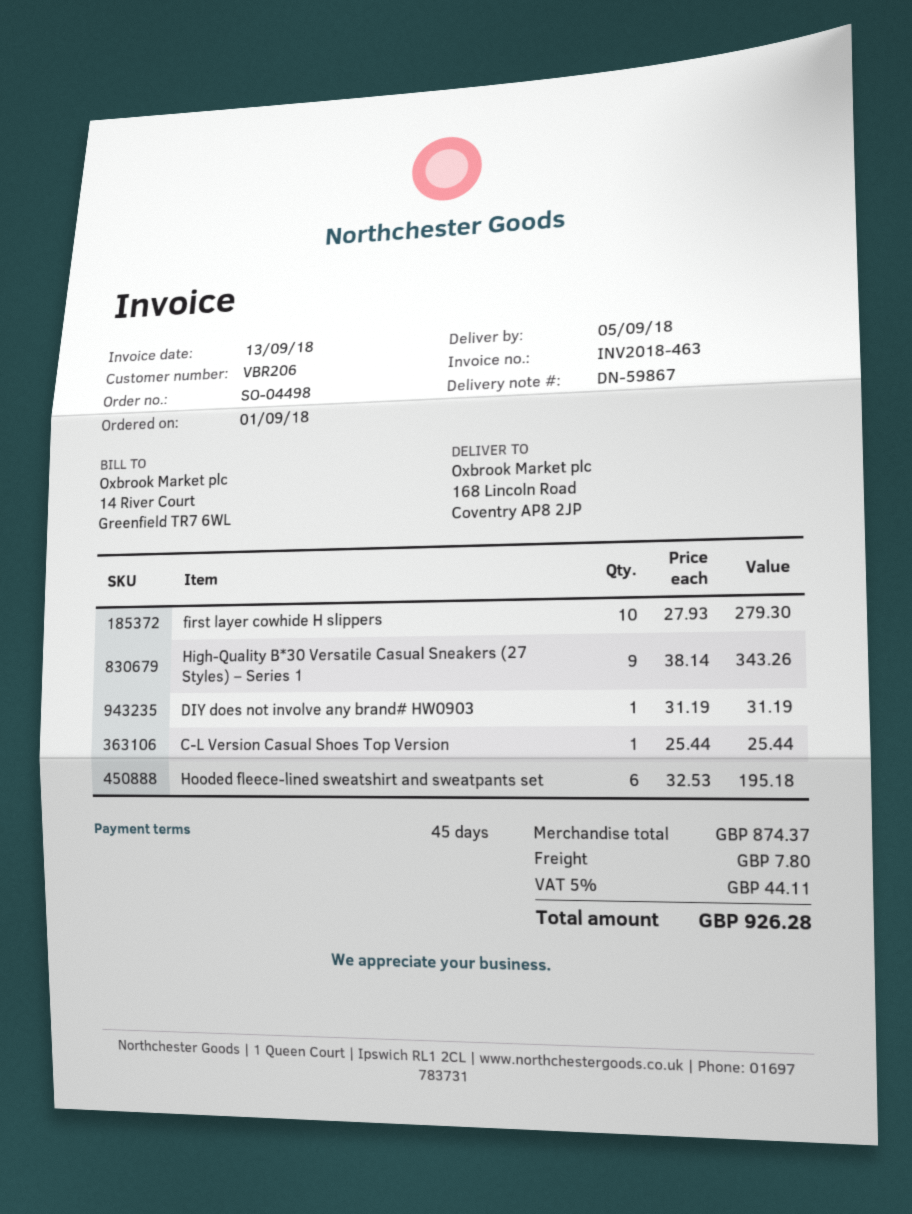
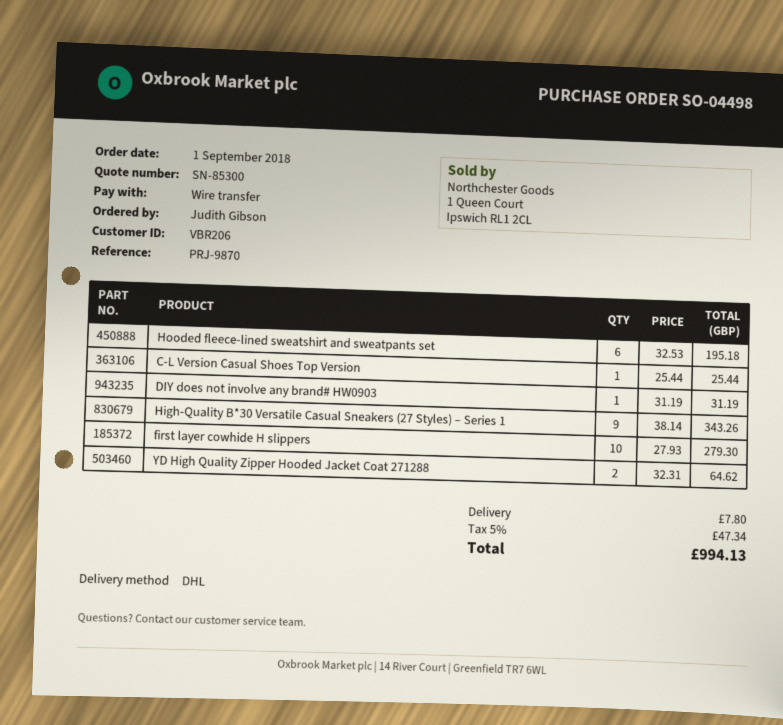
YD High Quality Zipper Hooded Jacket Coat 271288: none -> 2 x 32.31 = 64.62
tax: 5% = 44.11 -> 5% = 47.34
total: 926.28 -> 994.13

